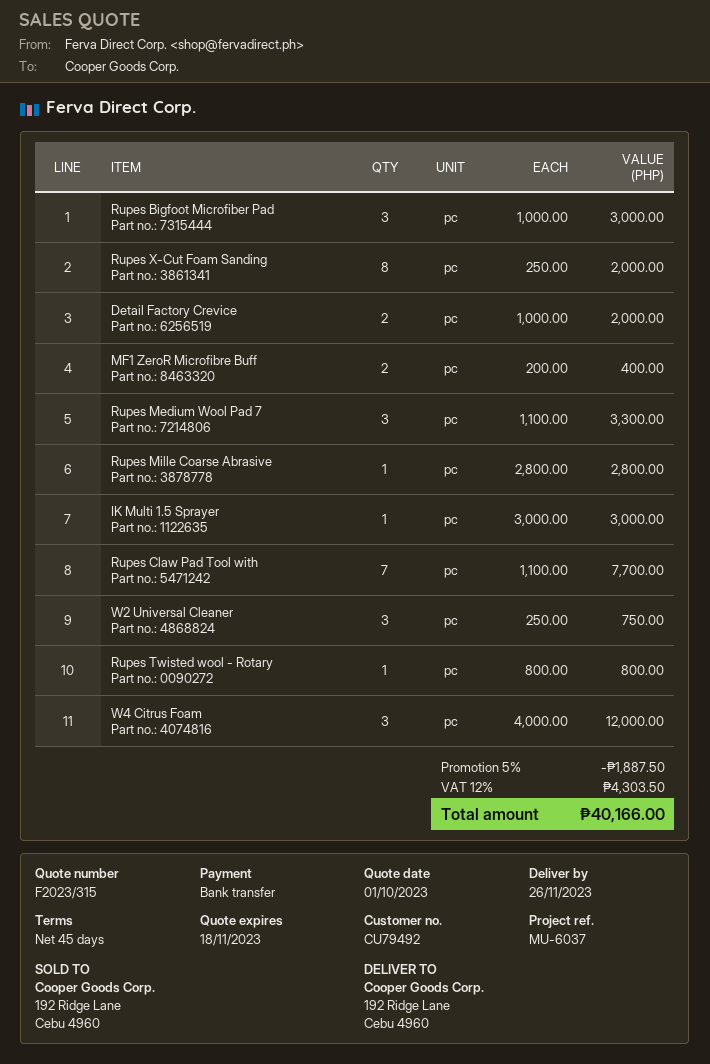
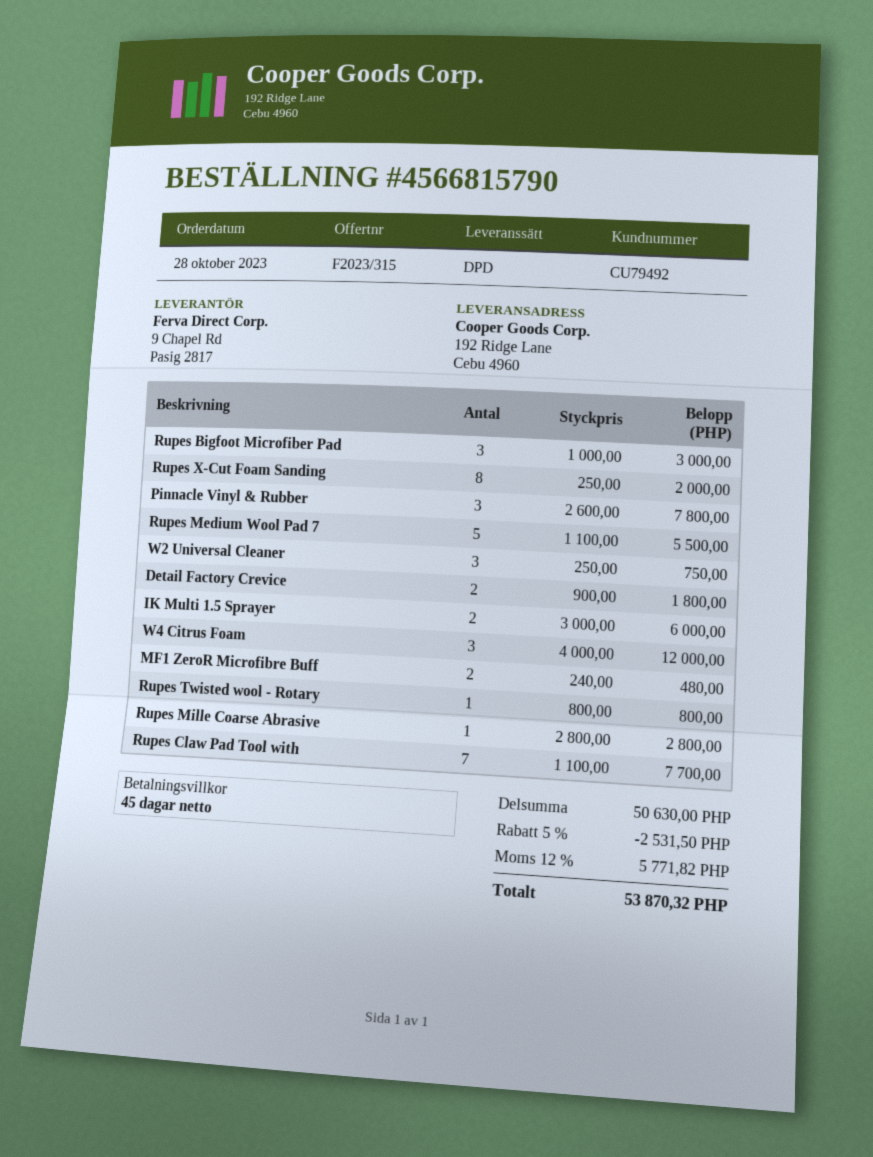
Detail Factory Crevice: 2 x 1000.00 = 2000.00 -> 2 x 900.00 = 1800.00
MF1 ZeroR Microfibre Buff: 2 x 200.00 = 400.00 -> 2 x 240.00 = 480.00
Rupes Medium Wool Pad 7: 3 x 1100.00 = 3300.00 -> 5 x 1100.00 = 5500.00
IK Multi 1.5 Sprayer: 1 x 3000.00 = 3000.00 -> 2 x 3000.00 = 6000.00
Pinnacle Vinyl & Rubber: none -> 3 x 2600.00 = 7800.00
discount: 5% = 1887.50 -> 5% = 2531.50
tax: 12% = 4303.50 -> 12% = 5771.82
total: 40166.00 -> 53870.32

